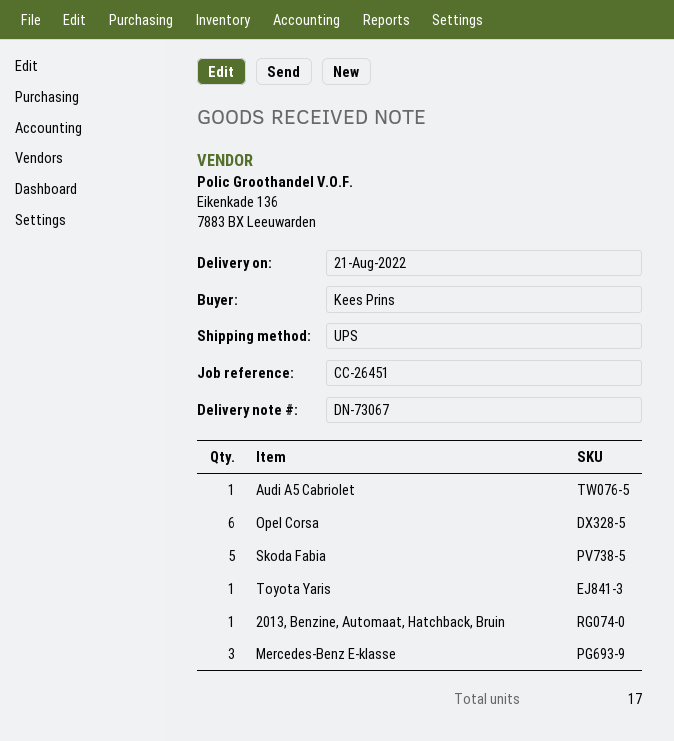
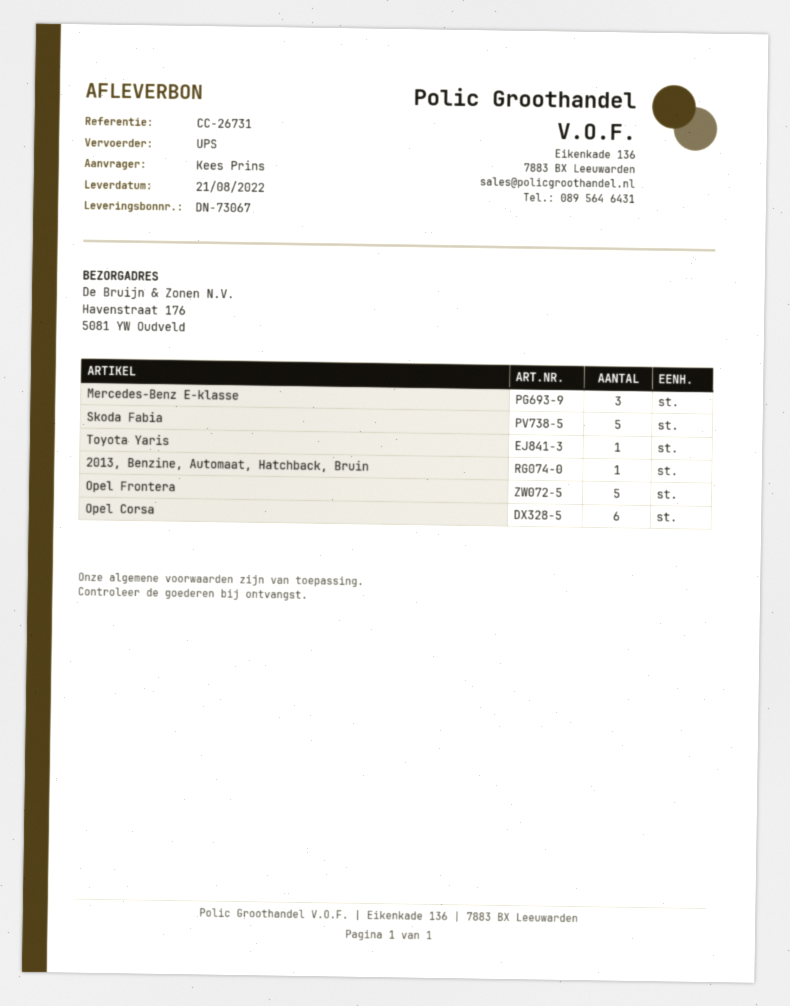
reference: CC-26451 -> CC-26731
Audi A5 Cabriolet: 1 -> none
Opel Frontera: none -> 5

